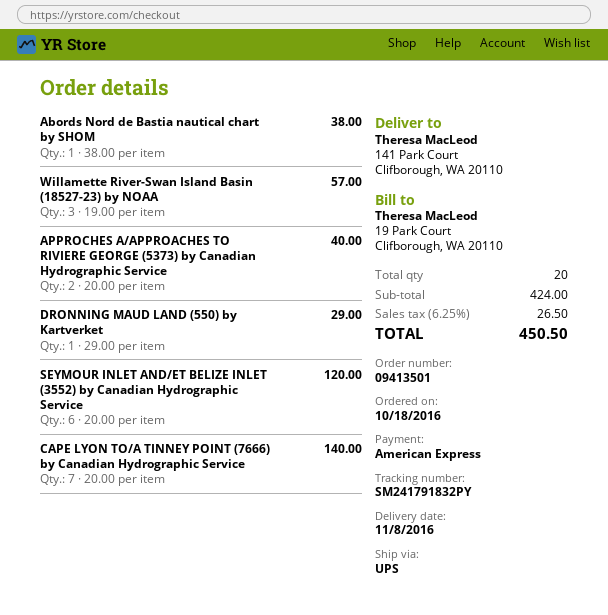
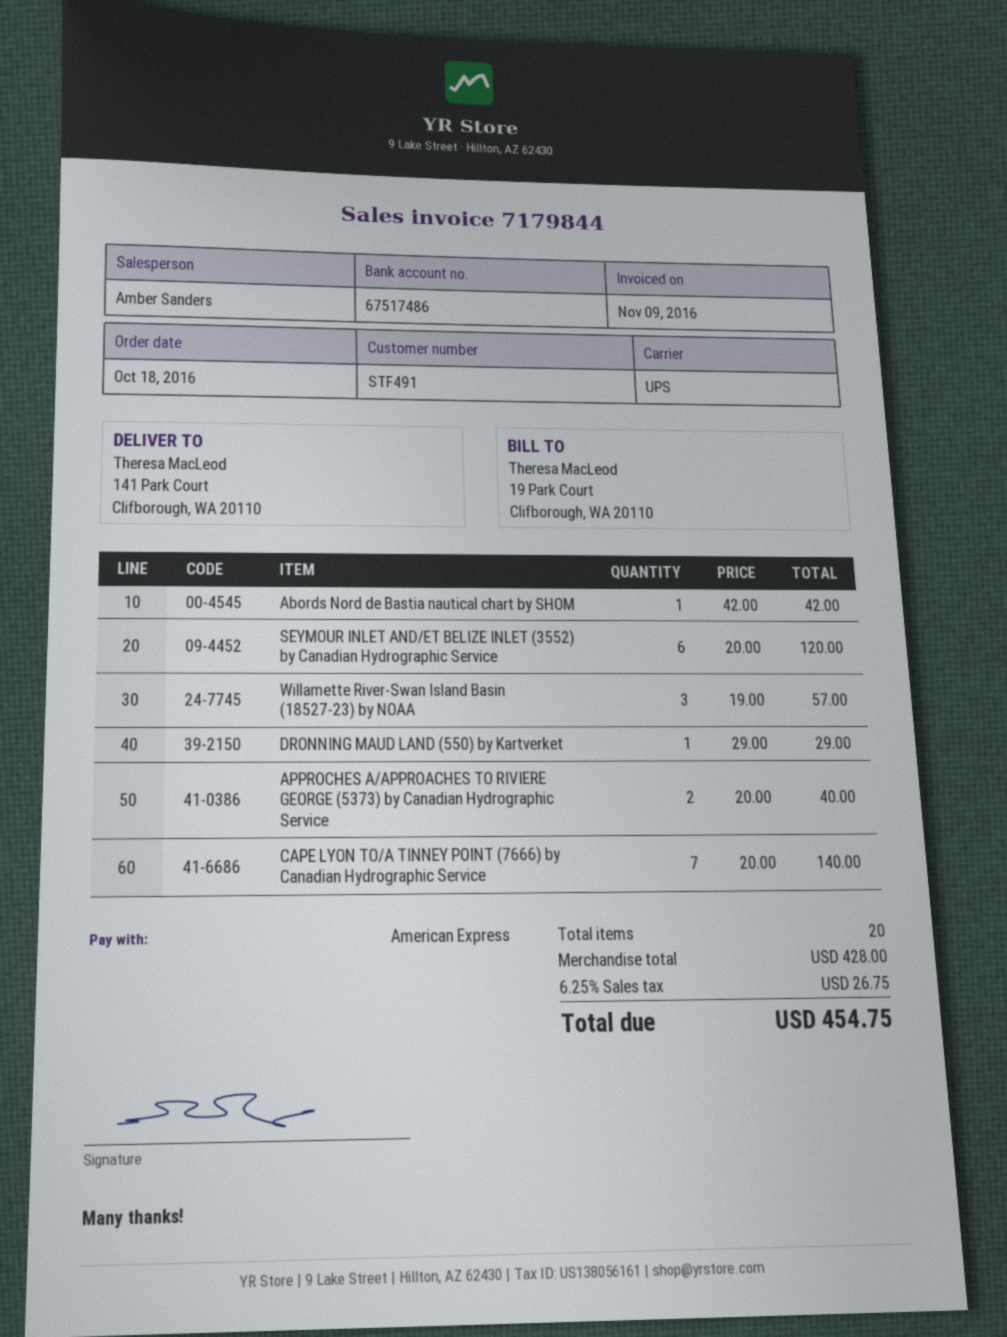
Abords Nord de Bastia nautical chart by SHOM: 1 x 38.00 = 38.00 -> 1 x 42.00 = 42.00
subtotal: 424.00 -> 428.00
tax: 6.25% = 26.50 -> 6.25% = 26.75
total: 450.50 -> 454.75

